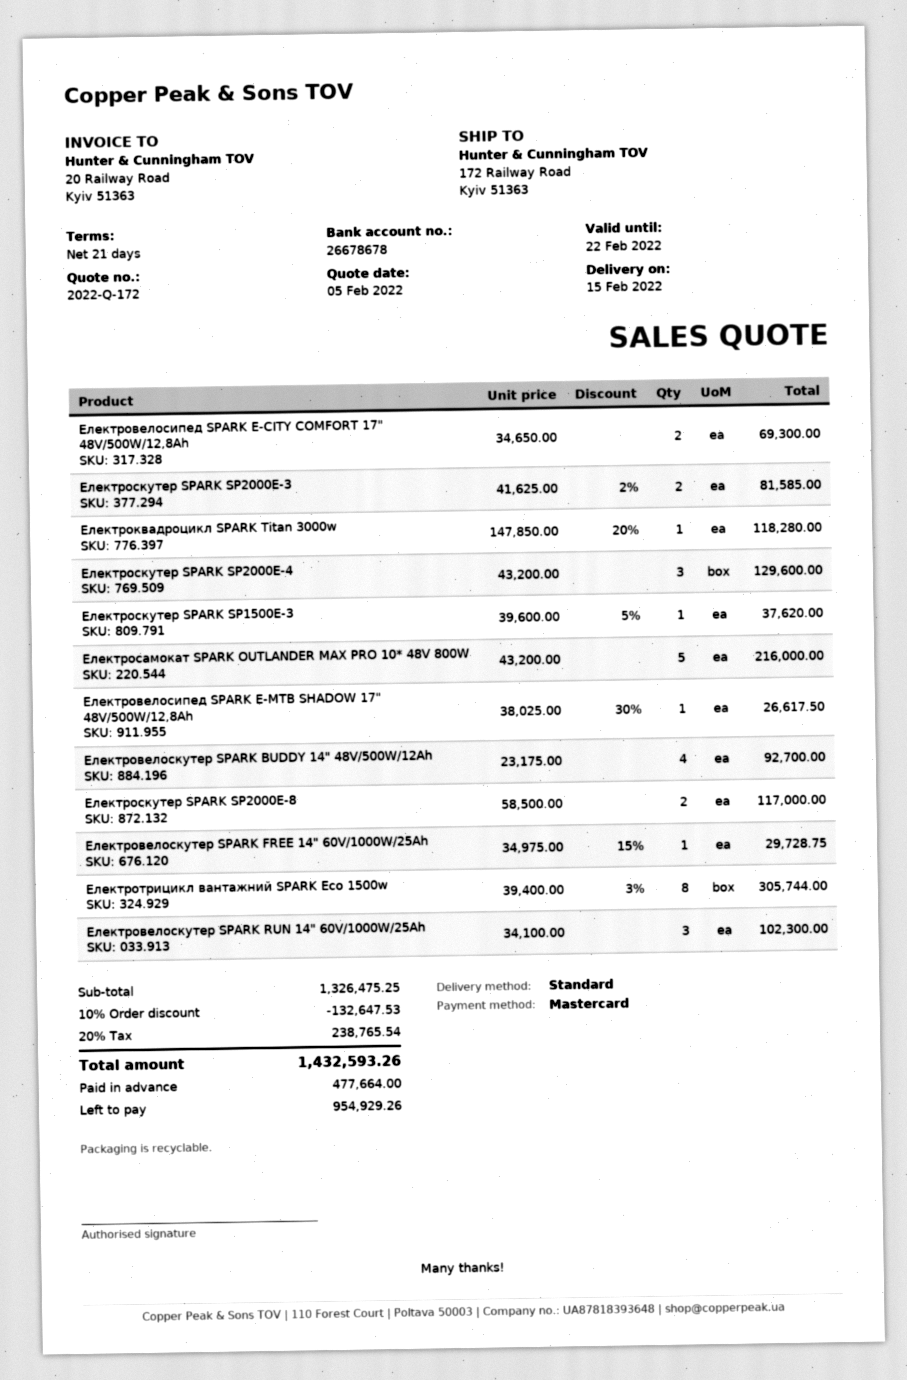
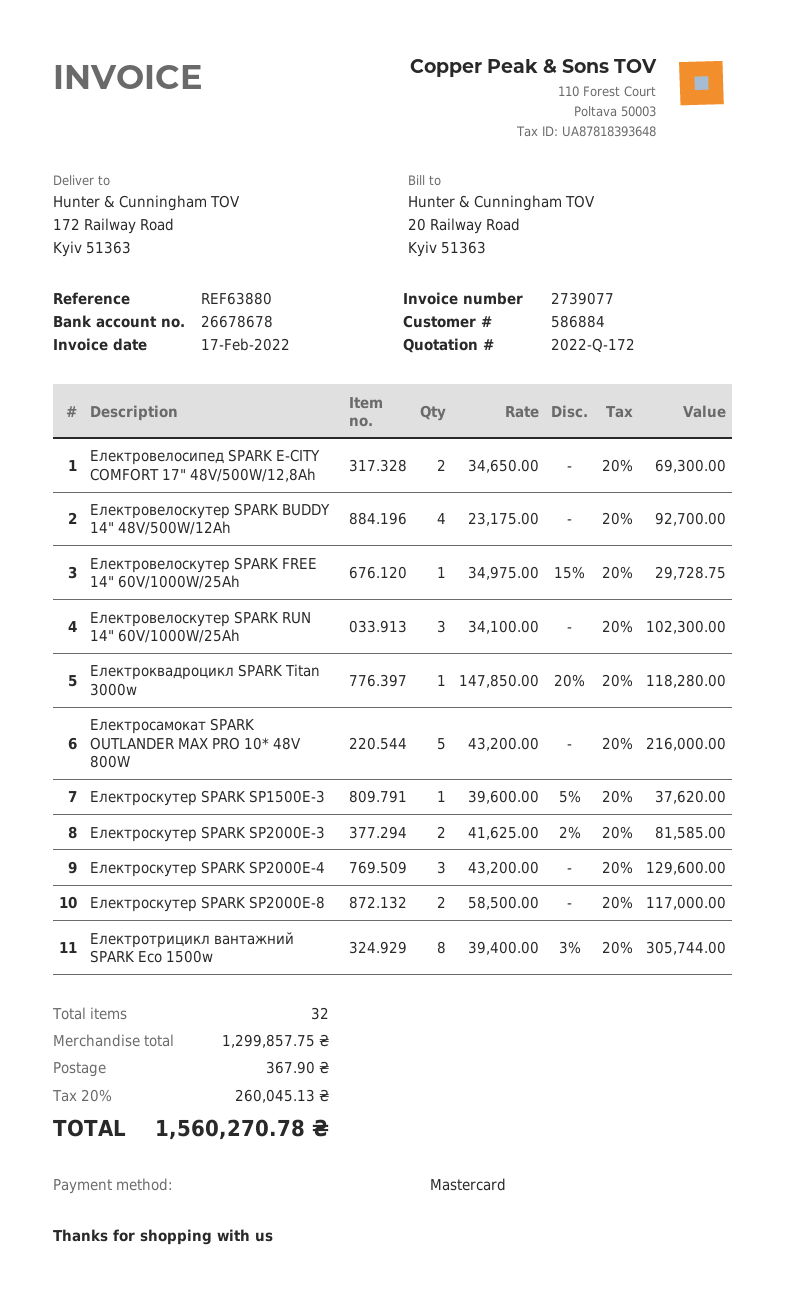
Електровелосипед SPARK E-MTB SHADOW 17" 48V/500W/12,8Ah: 1 x 38025.00 - 30% = 26617.50 -> none
subtotal: 1326475.25 -> 1299857.75
discount: 10% = 132647.53 -> none
shipping: none -> 367.90
tax: 20% = 238765.54 -> 20% = 260045.13
total: 1432593.26 -> 1560270.78

